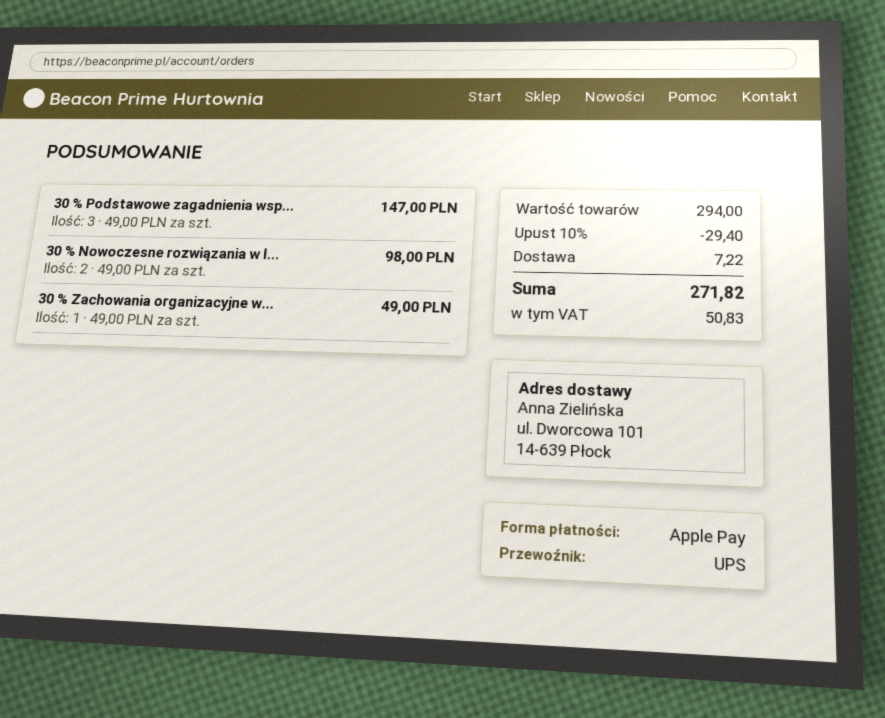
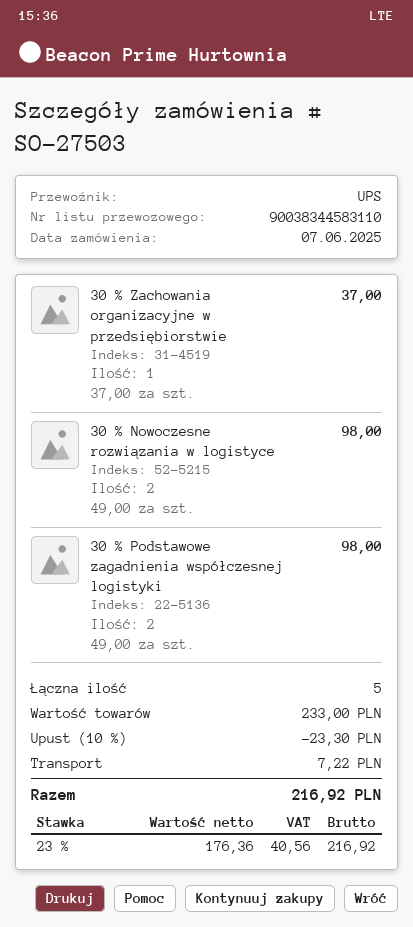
30 % Podstawowe zagadnienia wsp...: 3 x 49.00 = 147.00 -> 2 x 49.00 = 98.00
30 % Zachowania organizacyjne w...: 1 x 49.00 = 49.00 -> 1 x 37.00 = 37.00
subtotal: 294.00 -> 233.00
discount: 10% = 29.40 -> 10% = 23.30
tax: 50.83 -> 40.56
total: 271.82 -> 216.92

